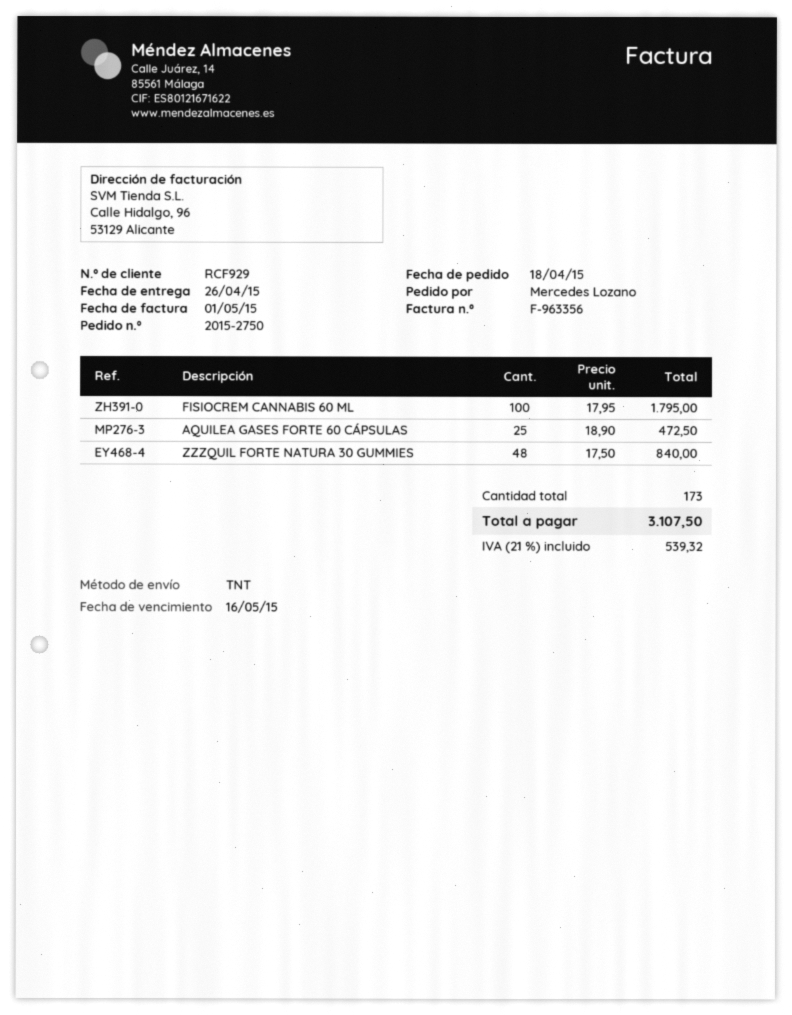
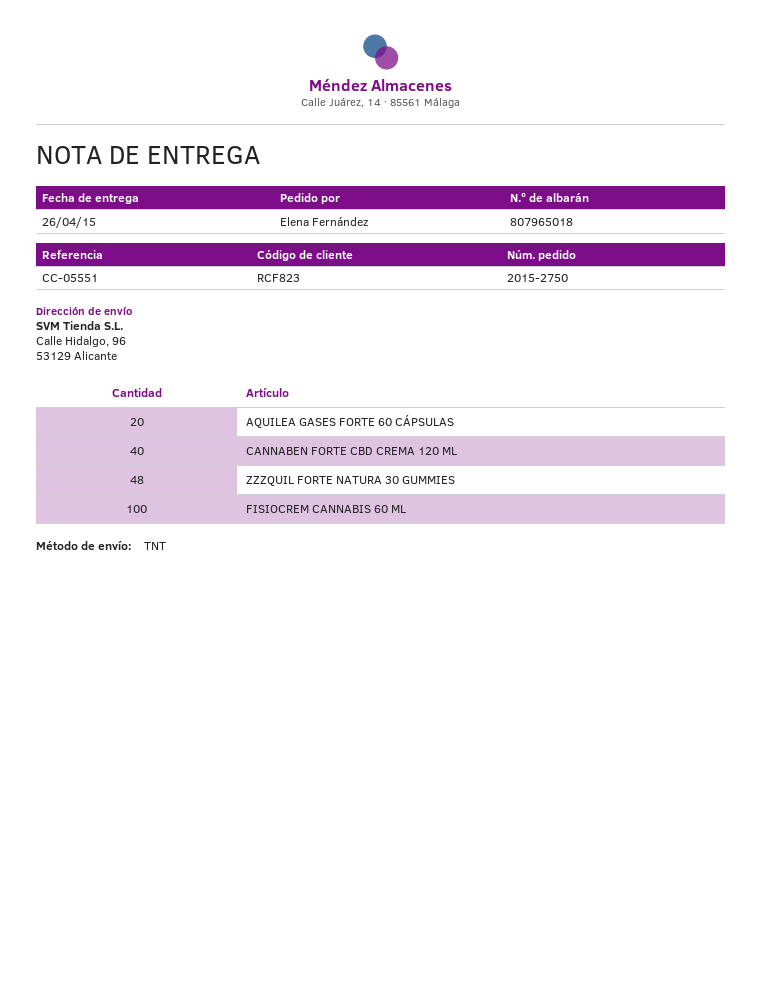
customer number: RCF929 -> RCF823
ordered by: Mercedes Lozano -> Elena Fernández
AQUILEA GASES FORTE 60 CÁPSULAS: 25 -> 20
CANNABEN FORTE CBD CREMA 120 ML: none -> 40

